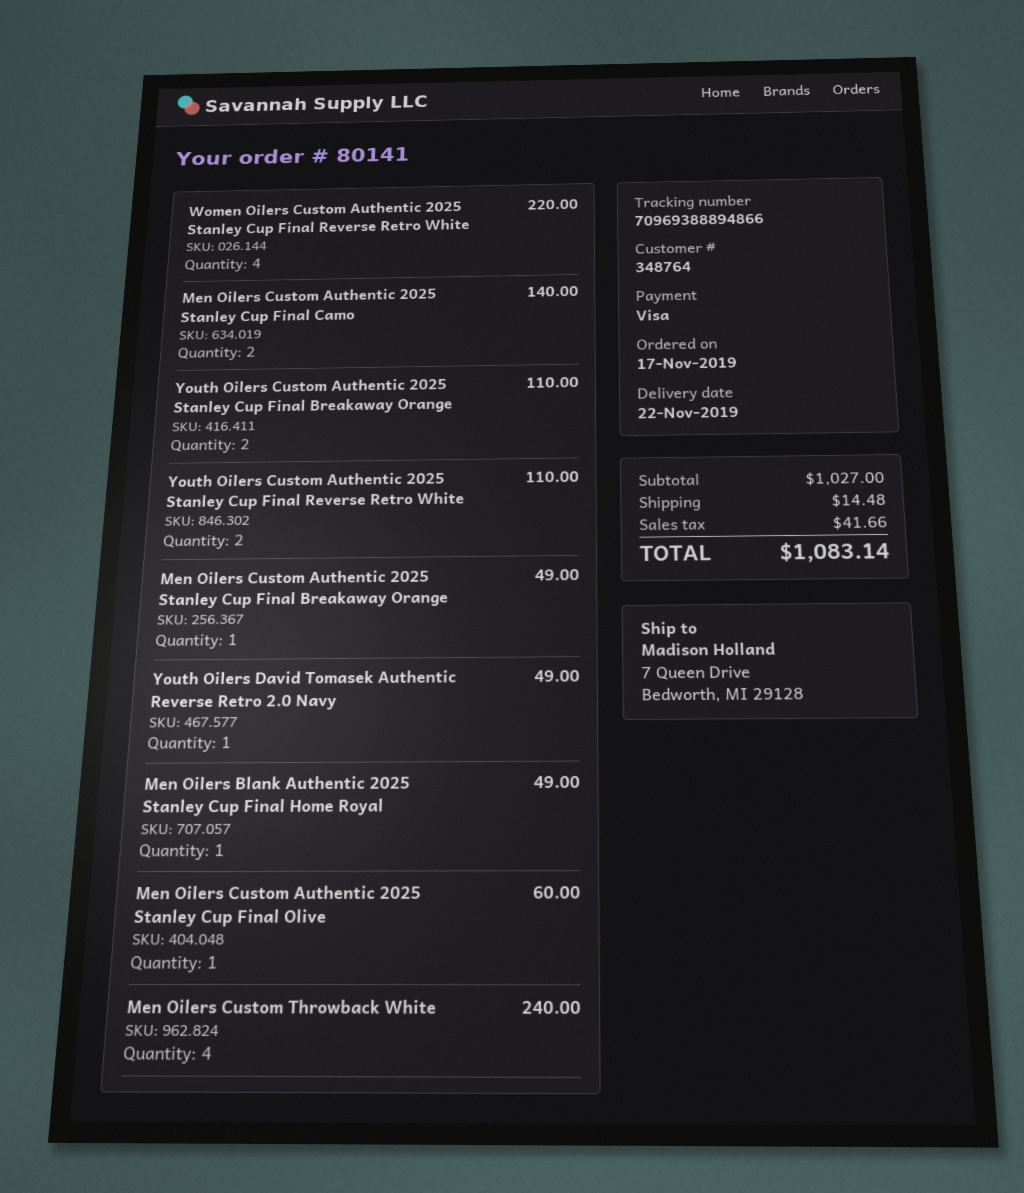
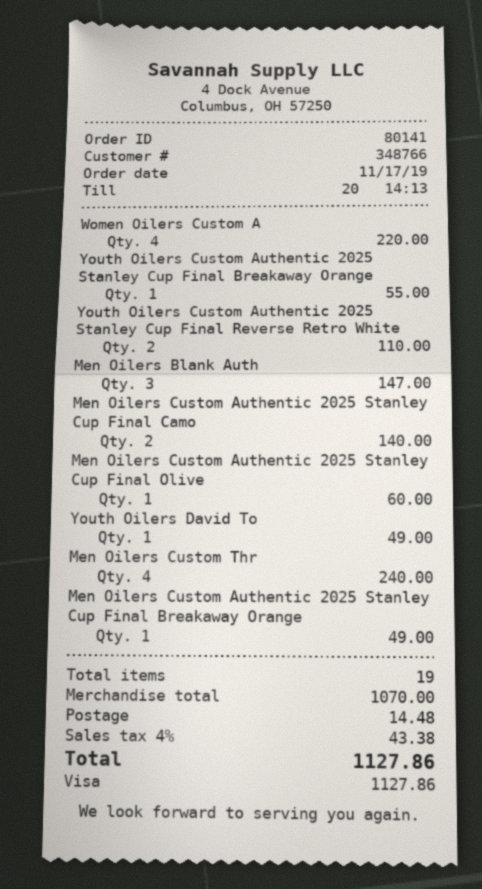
customer number: 348764 -> 348766
Youth Oilers Custom Authentic 2025 Stanley Cup Final Breakaway Orange: 2 for 110.00 -> 1 for 55.00
Men Oilers Blank Authentic 2025 Stanley Cup Final Home Royal: 1 for 49.00 -> 3 for 147.00
subtotal: 1027.00 -> 1070.00
tax: 41.66 -> 43.38
total: 1083.14 -> 1127.86

